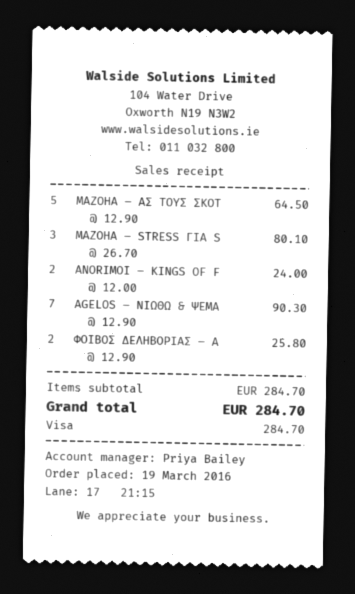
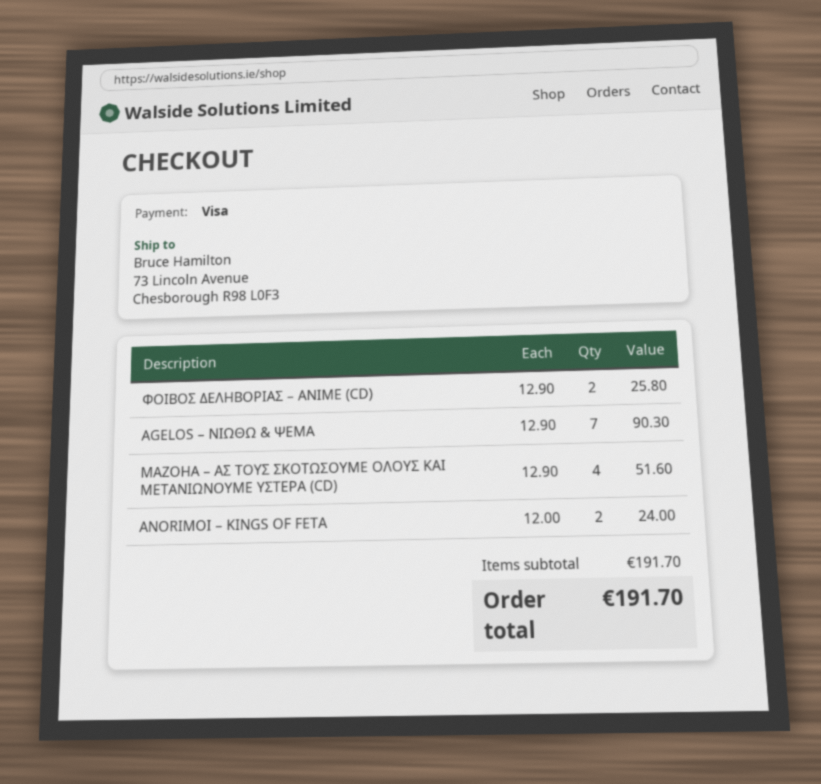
MAZOHA – ΑΣ ΤΟΥΣ ΣΚΟΤ: 5 x 12.90 = 64.50 -> 4 x 12.90 = 51.60
MAZOHA – STRESS ΓΙΑ S: 3 x 26.70 = 80.10 -> none
subtotal: 284.70 -> 191.70
total: 284.70 -> 191.70

